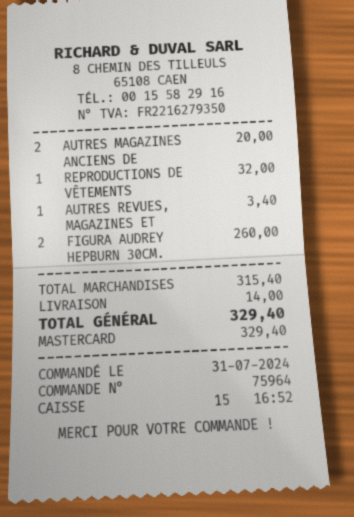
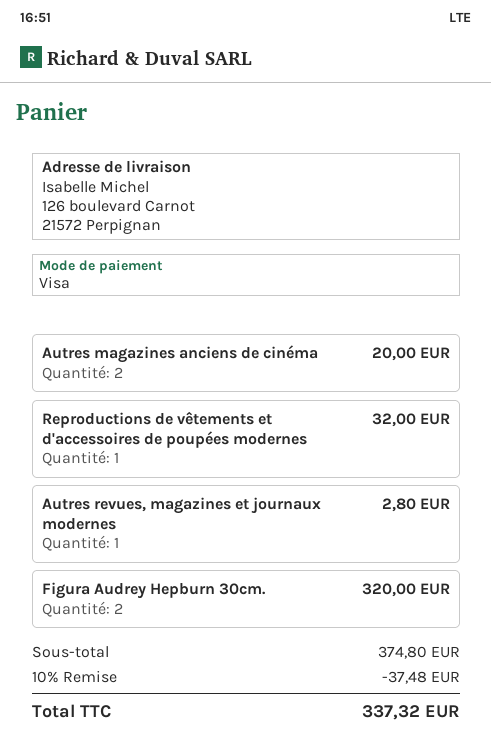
payment method: Mastercard -> Visa
AUTRES REVUES, MAGAZINES ET: 1 for 3.40 -> 1 for 2.80
FIGURA AUDREY HEPBURN 30CM.: 2 for 260.00 -> 2 for 320.00
subtotal: 315.40 -> 374.80
discount: none -> 10% = 37.48
shipping: 14.00 -> none
total: 329.40 -> 337.32

